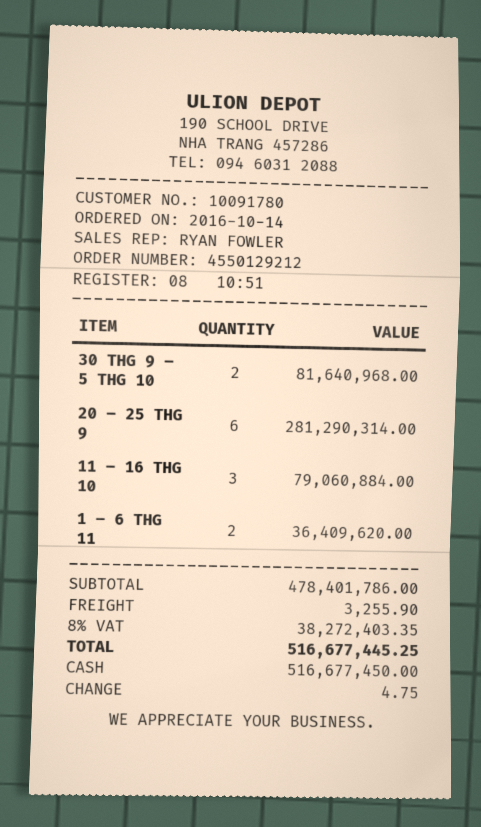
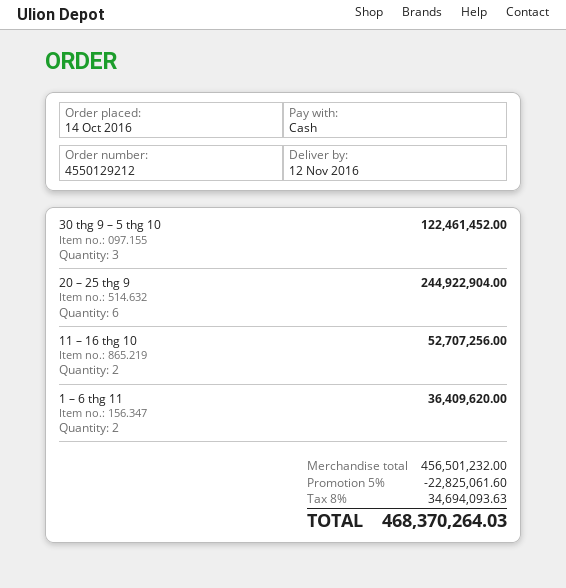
30 THG 9 – 5 THG 10: 2 for 81640968.00 -> 3 for 122461452.00
20 – 25 THG 9: 6 for 281290314.00 -> 6 for 244922904.00
11 – 16 THG 10: 3 for 79060884.00 -> 2 for 52707256.00
subtotal: 478401786.00 -> 456501232.00
discount: none -> 5% = 22825061.60
shipping: 3255.90 -> none
tax: 8% = 38272403.35 -> 8% = 34694093.63
total: 516677445.25 -> 468370264.03

